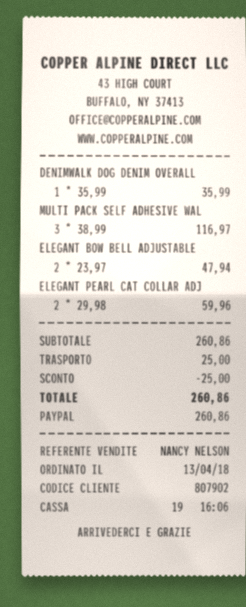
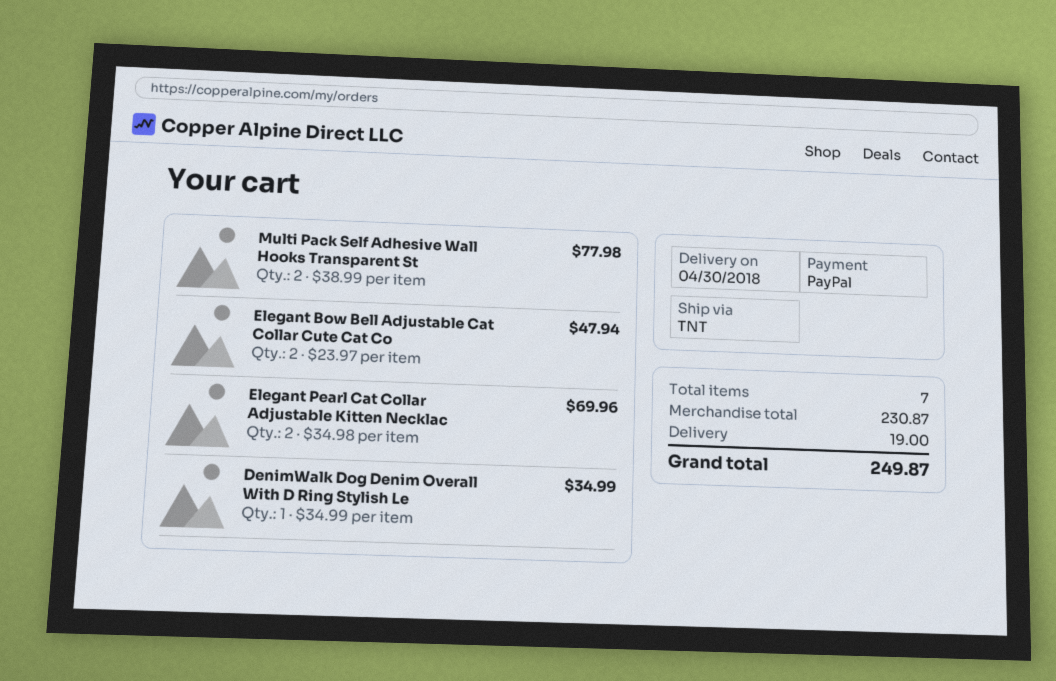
DENIMWALK DOG DENIM OVERALL: 1 x 35.99 = 35.99 -> 1 x 34.99 = 34.99
MULTI PACK SELF ADHESIVE WAL: 3 x 38.99 = 116.97 -> 2 x 38.99 = 77.98
ELEGANT PEARL CAT COLLAR ADJ: 2 x 29.98 = 59.96 -> 2 x 34.98 = 69.96
subtotal: 260.86 -> 230.87
discount: 25.00 -> none
shipping: 25.00 -> 19.00
total: 260.86 -> 249.87

